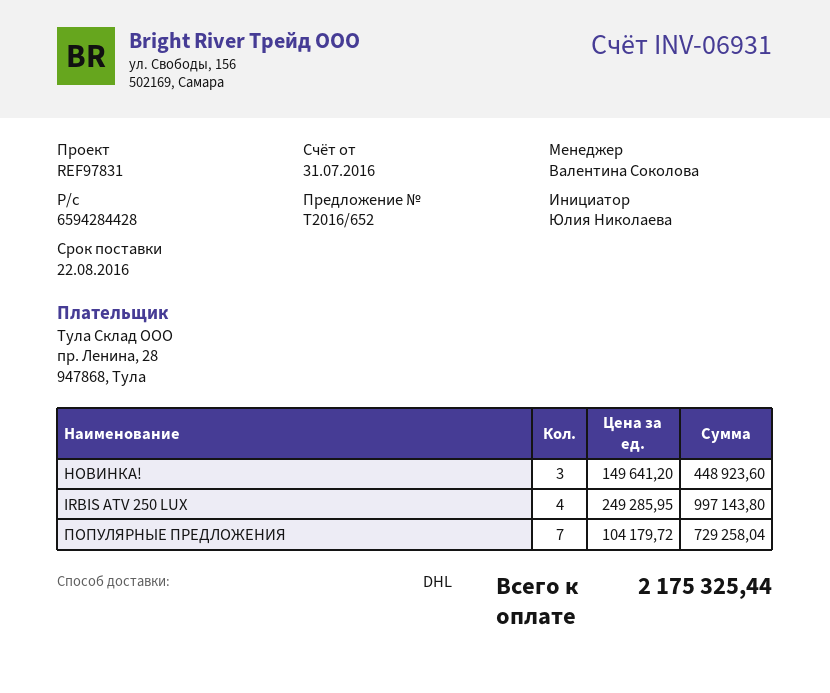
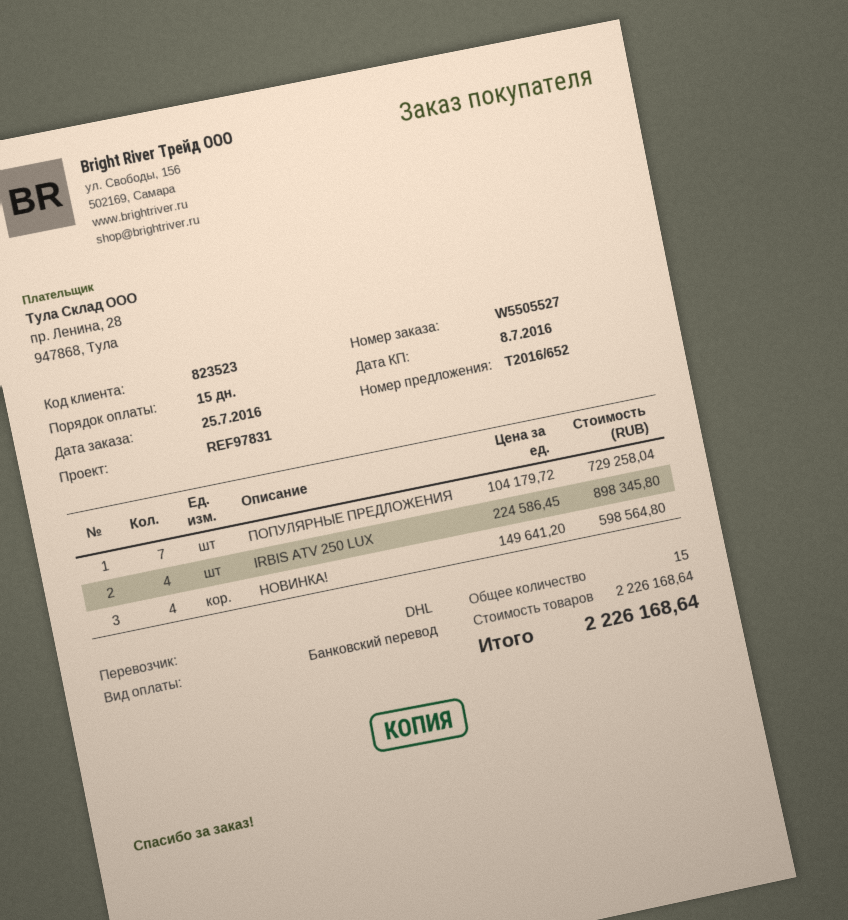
НОВИНКА!: 3 x 149641.20 = 448923.60 -> 4 x 149641.20 = 598564.80
IRBIS ATV 250 LUX: 4 x 249285.95 = 997143.80 -> 4 x 224586.45 = 898345.80
total: 2175325.44 -> 2226168.64

